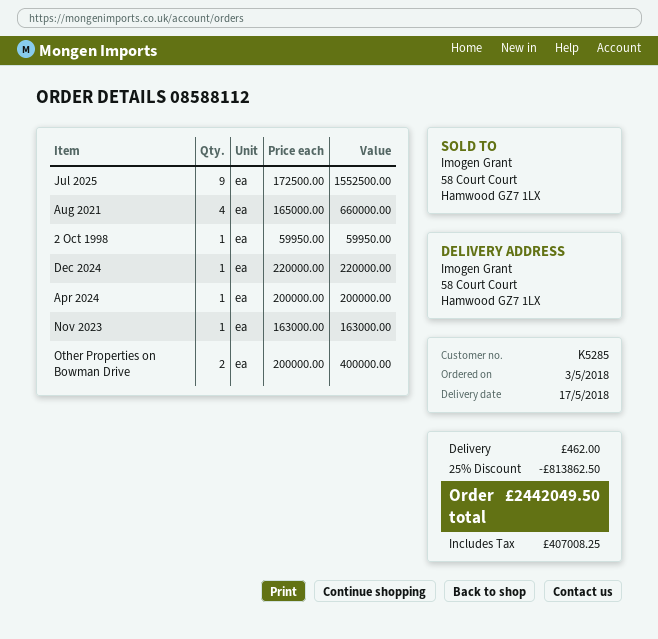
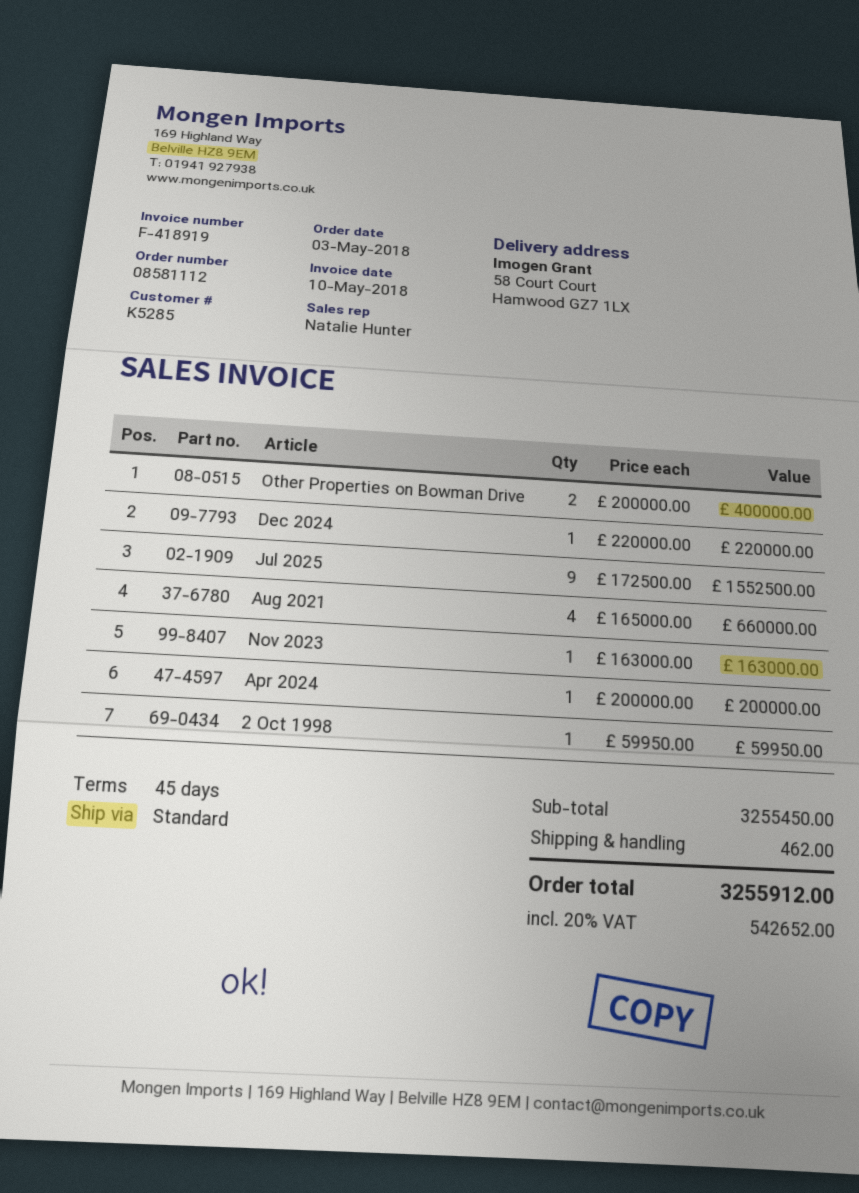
order number: 08588112 -> 08581112
discount: 25% = 813862.50 -> none
tax: 407008.25 -> 542652.00
total: 2442049.50 -> 3255912.00

